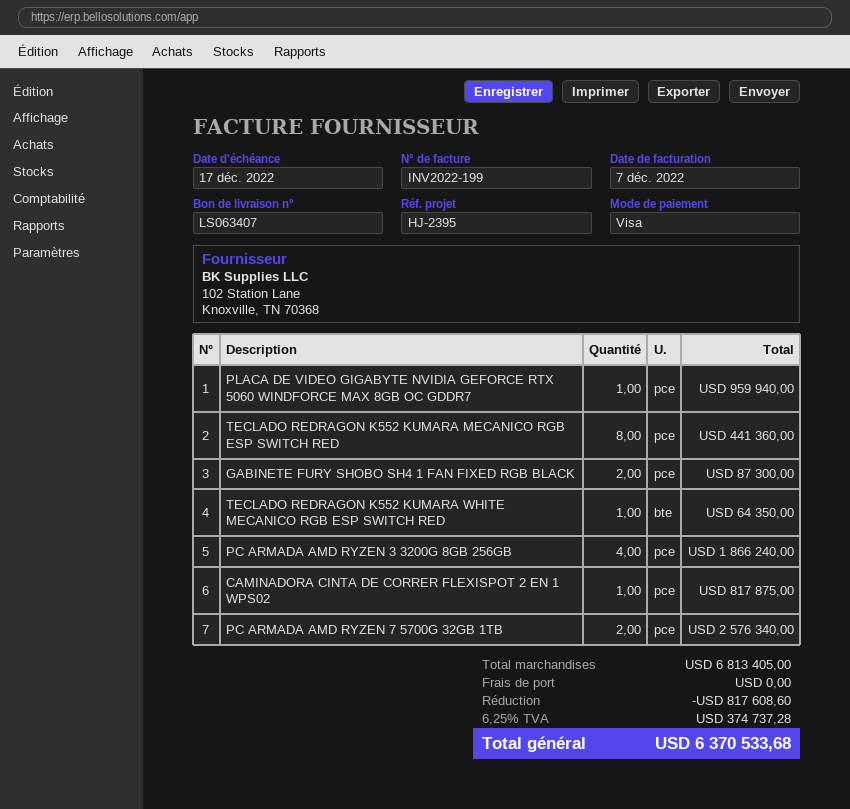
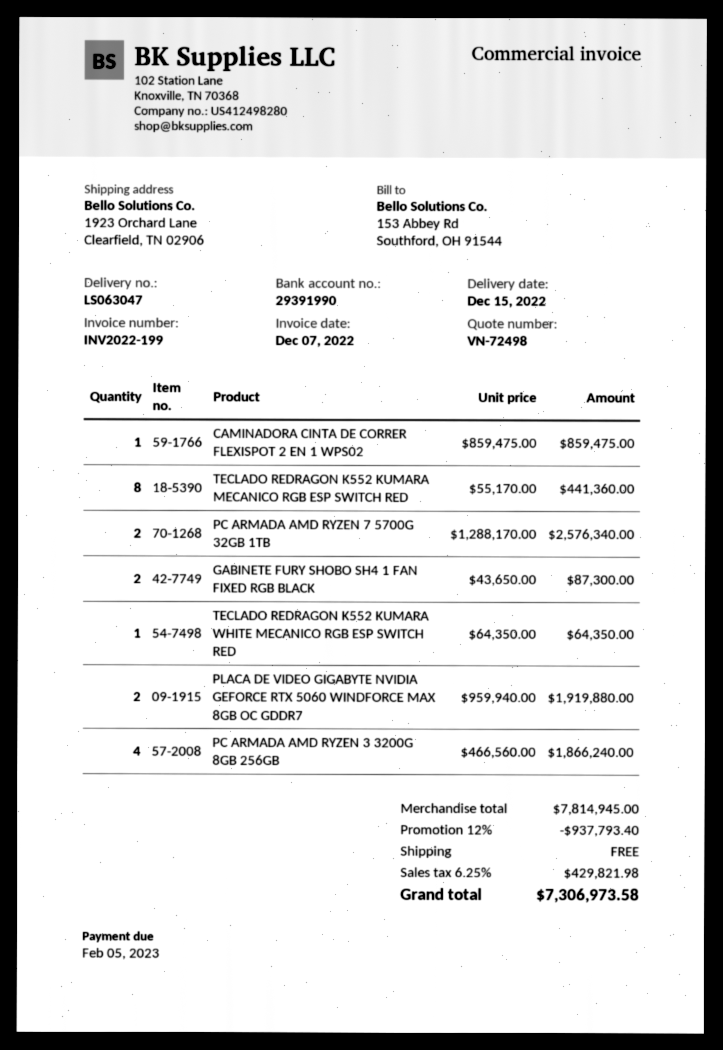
delivery note number: LS063407 -> LS063047
due date: 2022-12-17 -> 2023-02-05
PLACA DE VIDEO GIGABYTE NVIDIA GEFORCE RTX 5060 WINDFORCE MAX 8GB OC GDDR7: 1 for 959940.00 -> 2 for 1919880.00
CAMINADORA CINTA DE CORRER FLEXISPOT 2 EN 1 WPS02: 1 for 817875.00 -> 1 for 859475.00
subtotal: 6813405.00 -> 7814945.00
discount: 817608.60 -> 937793.40
tax: 6.25% = 374737.28 -> 6.25% = 429821.98
total: 6370533.68 -> 7306973.58

